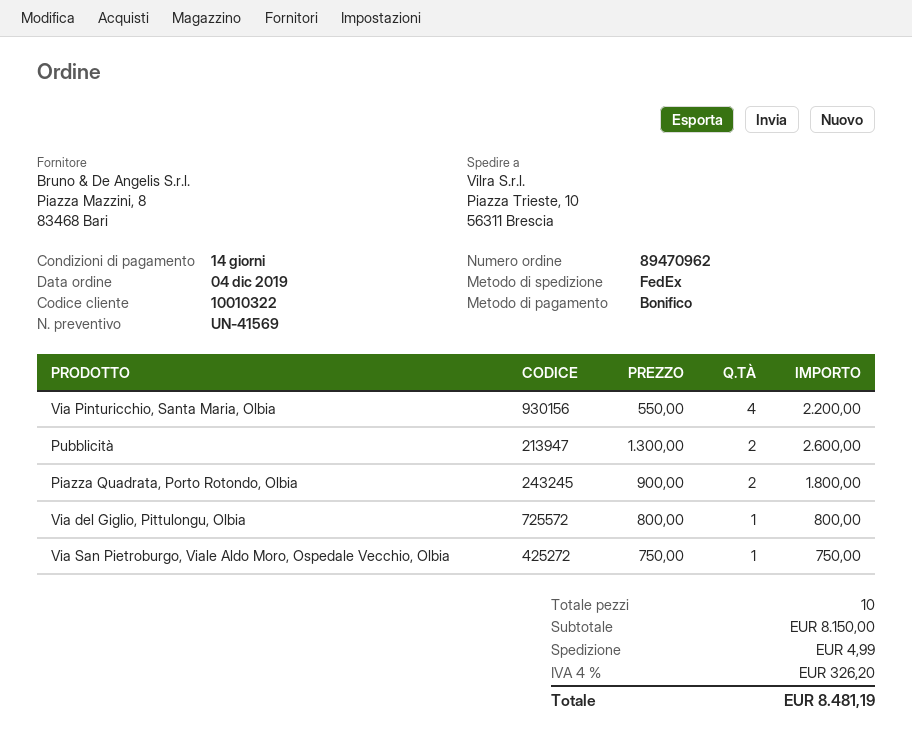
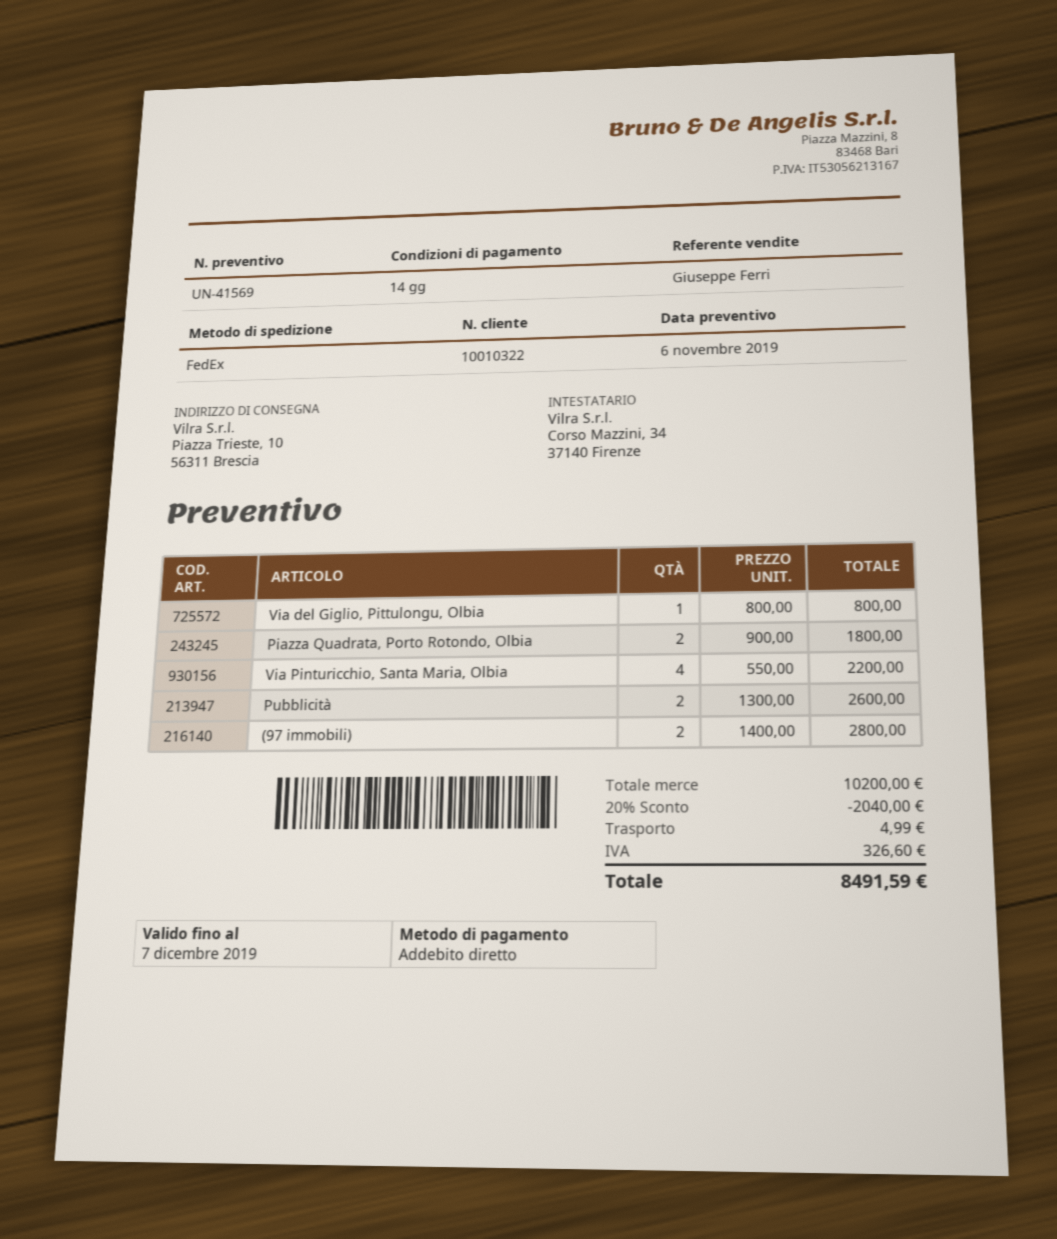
payment method: bank transfer -> direct debit
Via San Pietroburgo, Viale Aldo Moro, Ospedale Vecchio, Olbia: 1 x 750.00 = 750.00 -> none
(97 immobili): none -> 2 x 1400.00 = 2800.00
subtotal: 8150.00 -> 10200.00
discount: none -> 20% = 2040.00
tax: 326.20 -> 326.60
total: 8481.19 -> 8491.59

